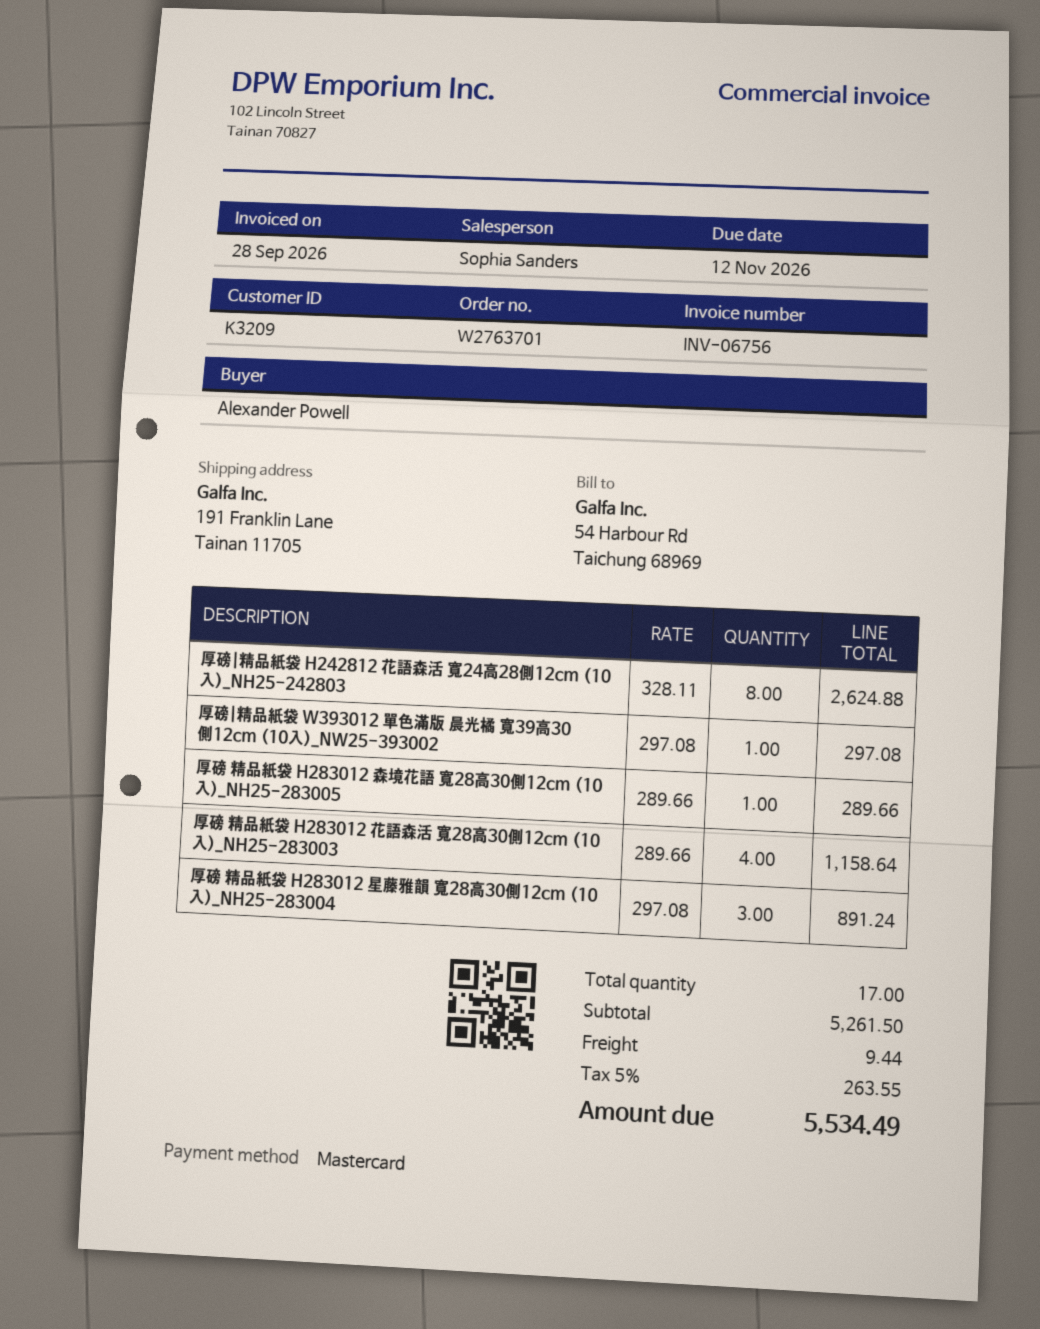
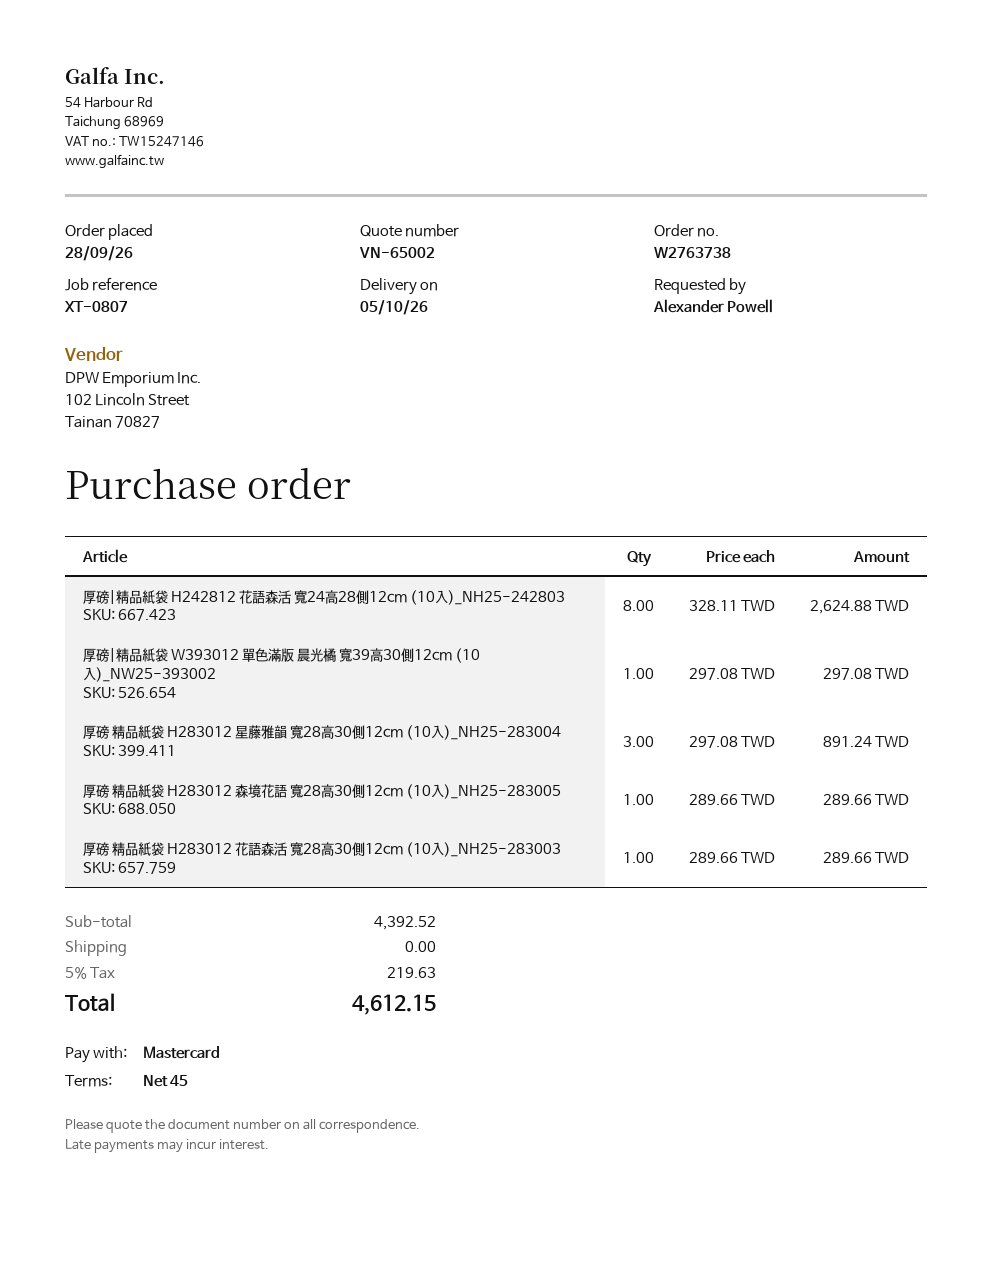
order number: W2763701 -> W2763738
厚磅 精品紙袋 H283012 花語森活 寬28高30側12cm (10入)_NH25-283003: 4 x 289.66 = 1158.64 -> 1 x 289.66 = 289.66
subtotal: 5261.50 -> 4392.52
shipping: 9.44 -> 0.00
tax: 5% = 263.55 -> 5% = 219.63
total: 5534.49 -> 4612.15

